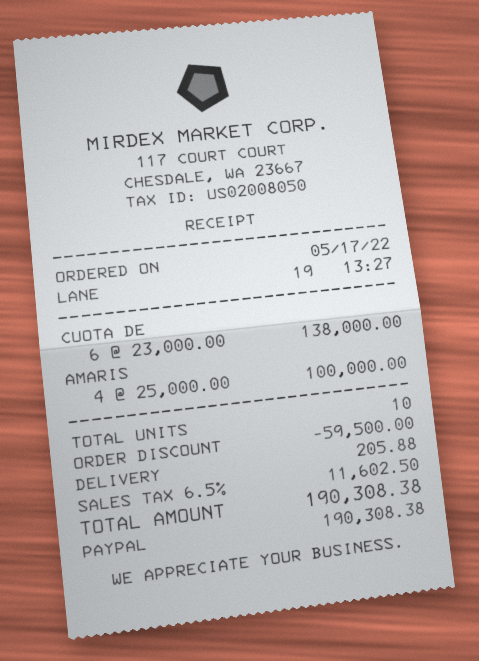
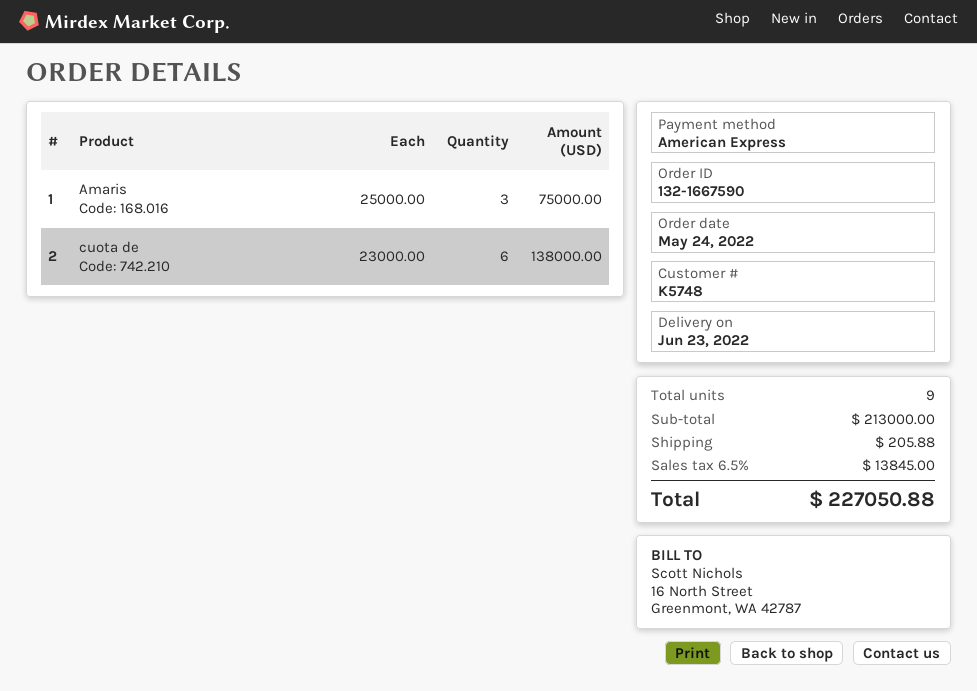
order date: 2022-05-17 -> 2022-05-24
payment method: PayPal -> American Express
AMARIS: 4 x 25000.00 = 100000.00 -> 3 x 25000.00 = 75000.00
total quantity: 10 -> 9
discount: 59500.00 -> none
tax: 6.5% = 11602.50 -> 6.5% = 13845.00
total: 190308.38 -> 227050.88

